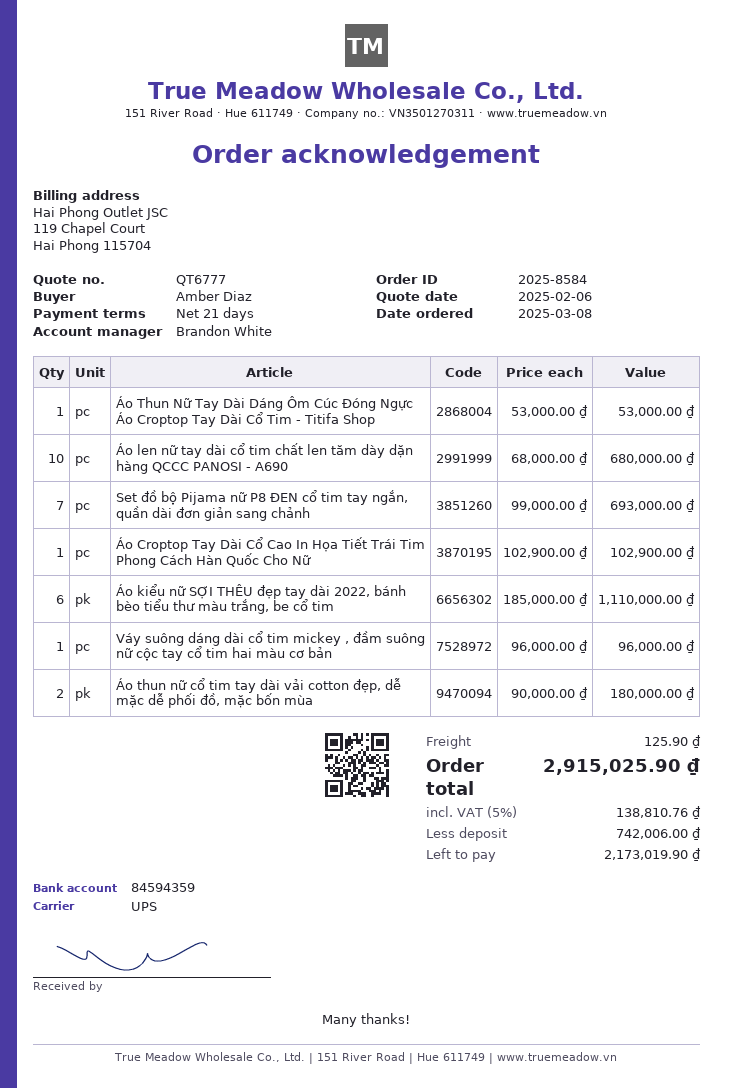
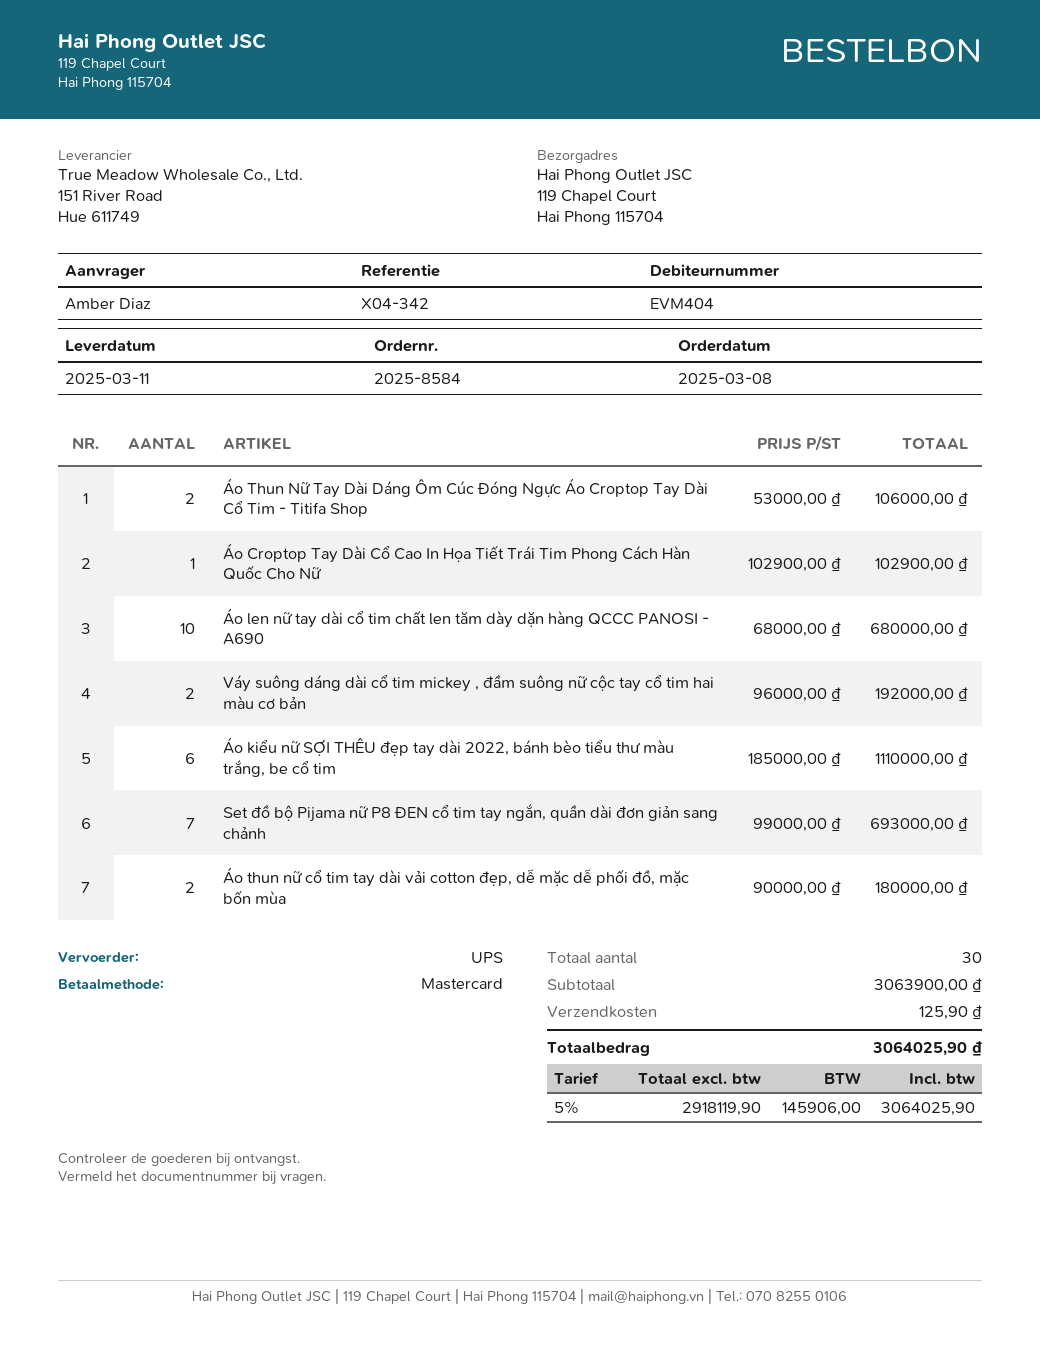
Áo Thun Nữ Tay Dài Dáng Ôm Cúc Đóng Ngực Áo Croptop Tay Dài Cổ Tim - Titifa Shop: 1 x 53000.00 = 53000.00 -> 2 x 53000.00 = 106000.00
Váy suông dáng dài cổ tim mickey , đầm suông nữ cộc tay cổ tim hai màu cơ bản: 1 x 96000.00 = 96000.00 -> 2 x 96000.00 = 192000.00
tax: 5% = 138810.76 -> 5% = 145906.00
total: 2915025.90 -> 3064025.90

